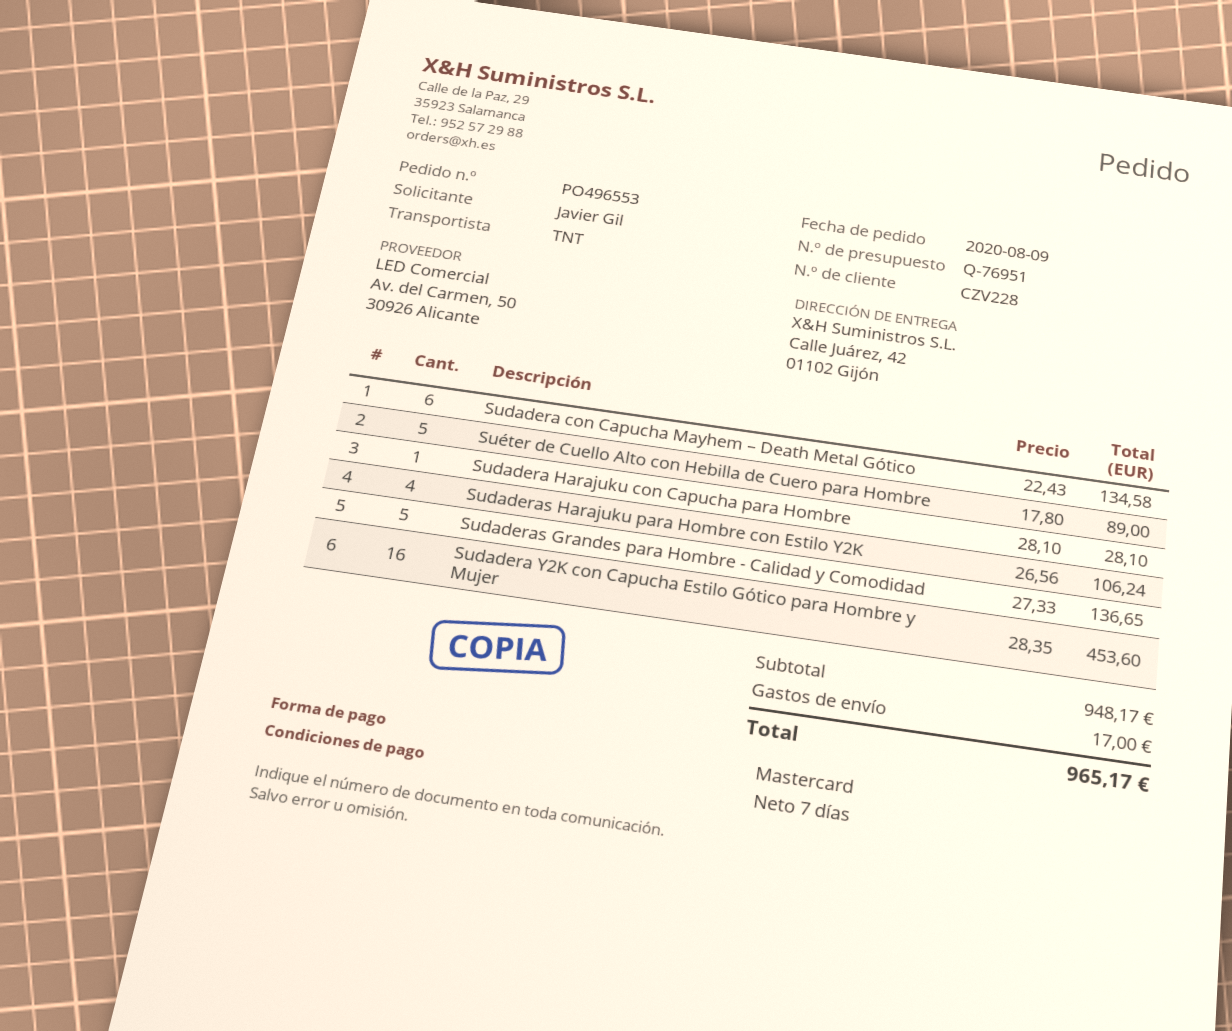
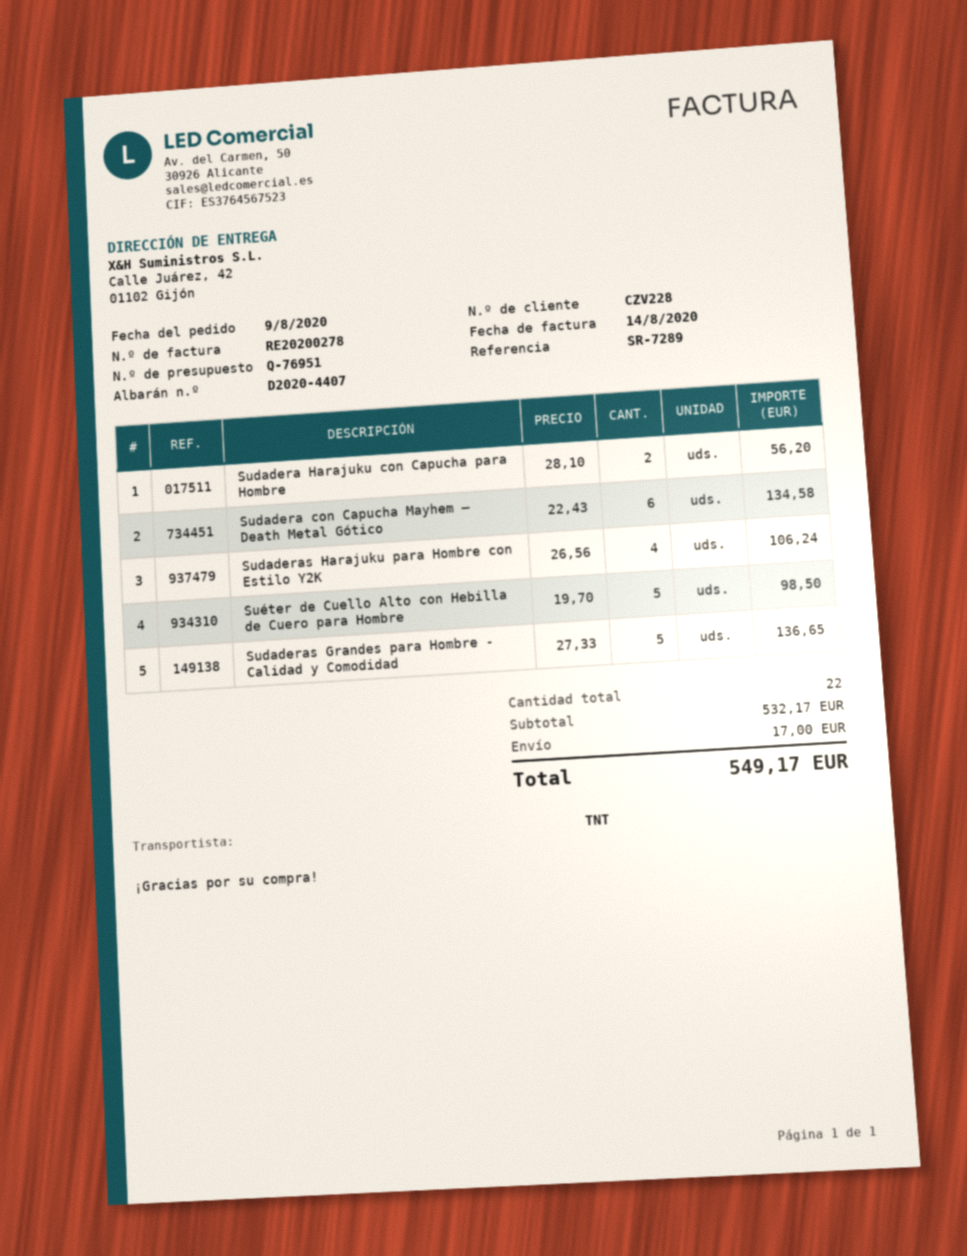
Suéter de Cuello Alto con Hebilla de Cuero para Hombre: 5 x 17.80 = 89.00 -> 5 x 19.70 = 98.50
Sudadera Harajuku con Capucha para Hombre: 1 x 28.10 = 28.10 -> 2 x 28.10 = 56.20
Sudadera Y2K con Capucha Estilo Gótico para Hombre y Mujer: 16 x 28.35 = 453.60 -> none
subtotal: 948.17 -> 532.17
total: 965.17 -> 549.17

